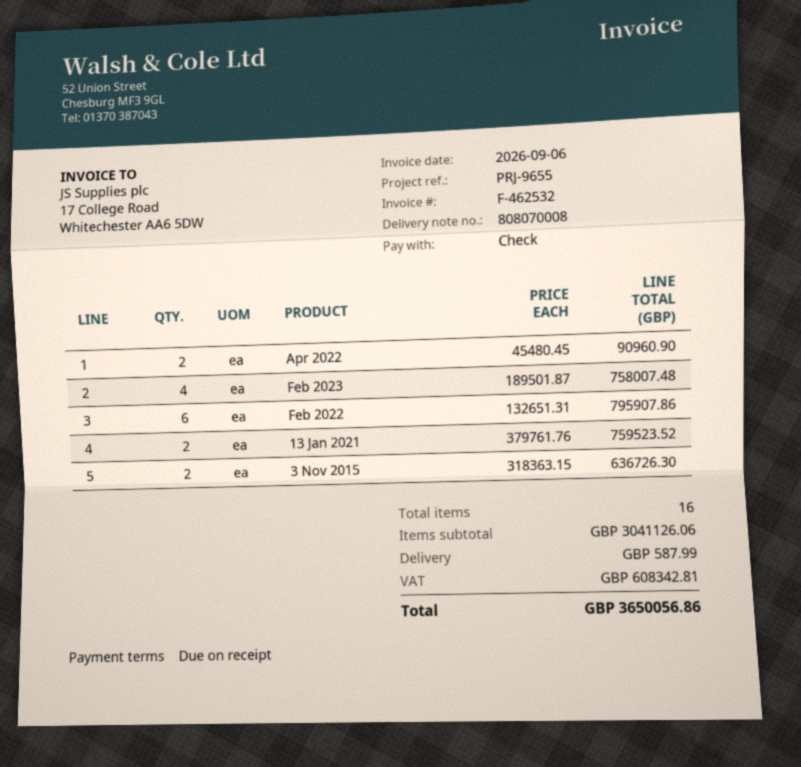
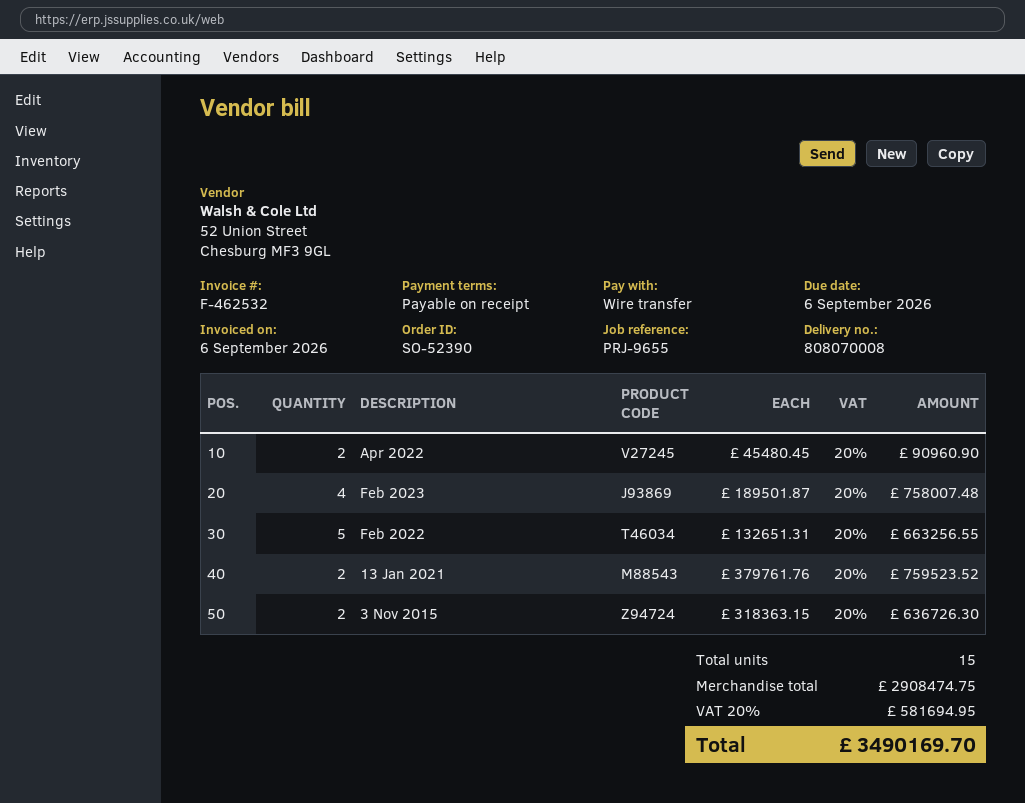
payment method: cheque -> bank transfer
Feb 2022: 6 x 132651.31 = 795907.86 -> 5 x 132651.31 = 663256.55
total quantity: 16 -> 15
subtotal: 3041126.06 -> 2908474.75
shipping: 587.99 -> none
tax: 608342.81 -> 581694.95
total: 3650056.86 -> 3490169.70

